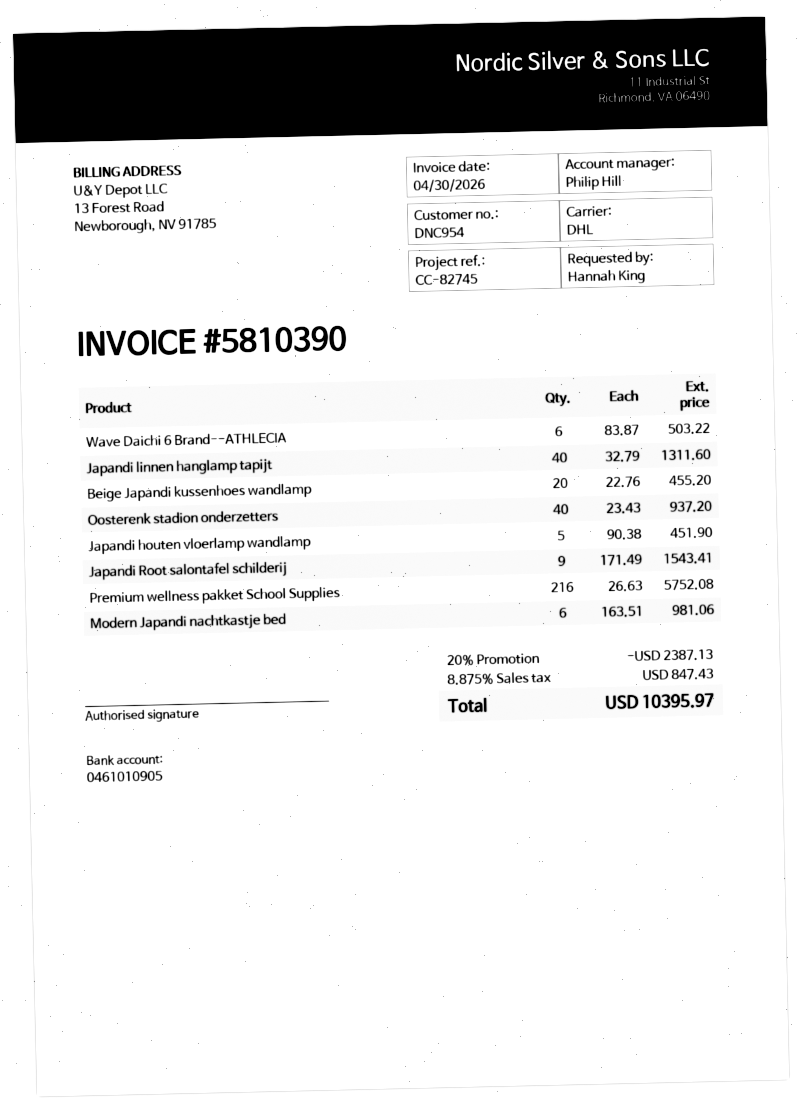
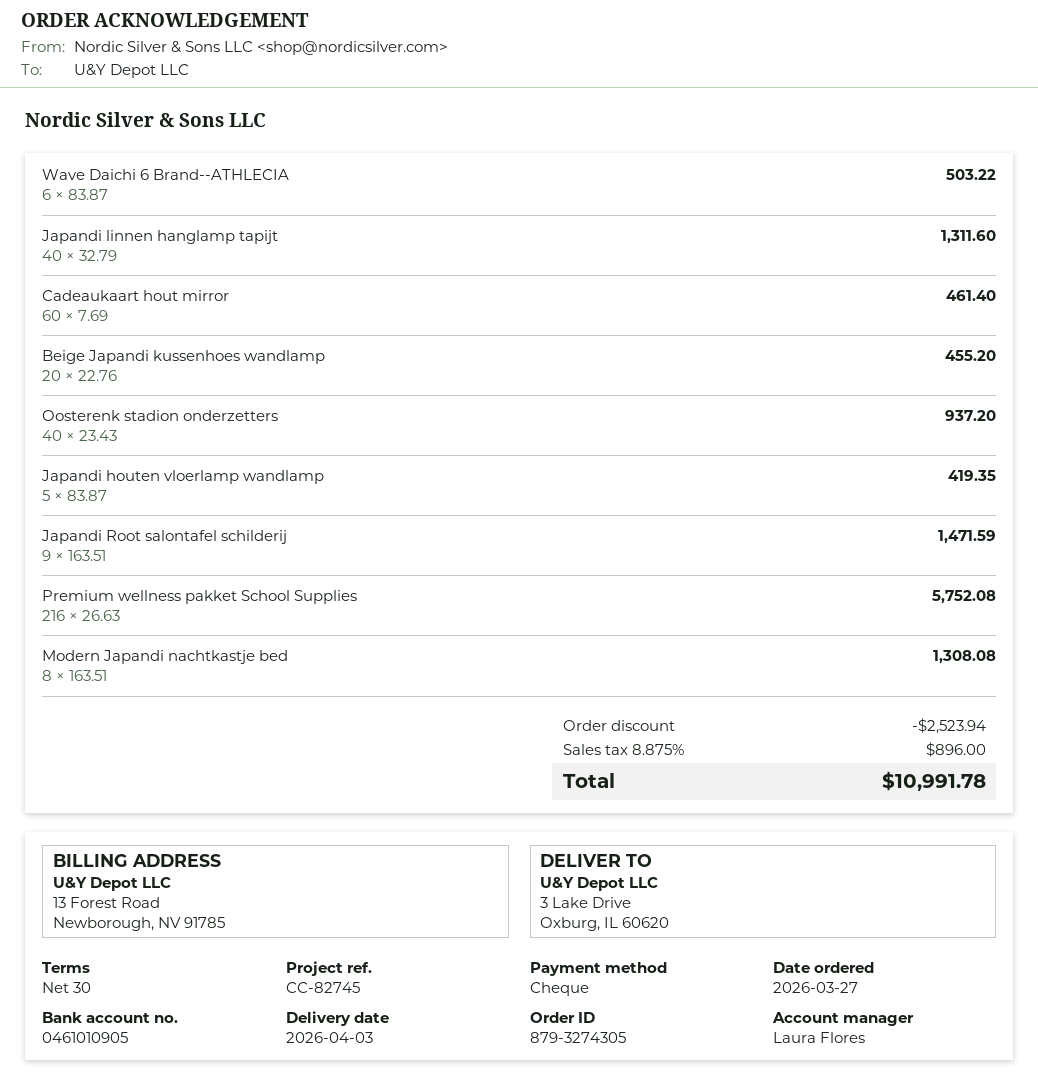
sales rep: Philip Hill -> Laura Flores
Japandi houten vloerlamp wandlamp: 5 x 90.38 = 451.90 -> 5 x 83.87 = 419.35
Japandi Root salontafel schilderij: 9 x 171.49 = 1543.41 -> 9 x 163.51 = 1471.59
Modern Japandi nachtkastje bed: 6 x 163.51 = 981.06 -> 8 x 163.51 = 1308.08
Cadeaukaart hout mirror: none -> 60 x 7.69 = 461.40
discount: 2387.13 -> 2523.94
tax: 8.875% = 847.43 -> 8.875% = 896.00
total: 10395.97 -> 10991.78

